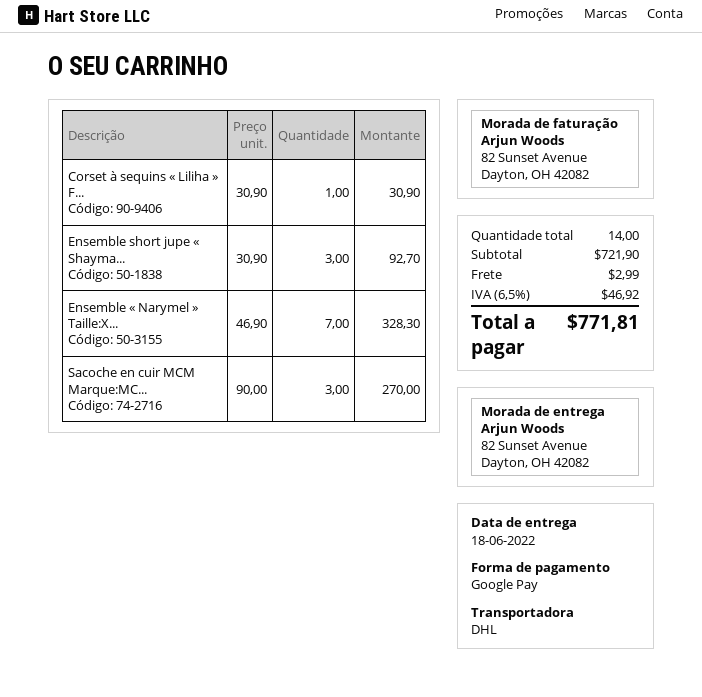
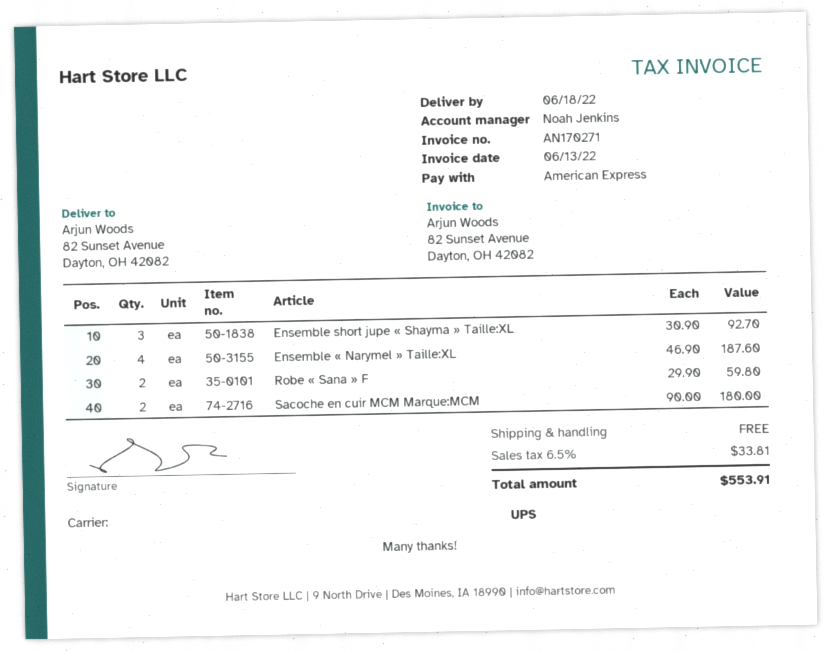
payment method: Google Pay -> American Express
shipping method: DHL -> UPS
Corset à sequins « Liliha » F...: 1 x 30.90 = 30.90 -> none
Ensemble « Narymel » Taille:X...: 7 x 46.90 = 328.30 -> 4 x 46.90 = 187.60
Sacoche en cuir MCM Marque:MC...: 3 x 90.00 = 270.00 -> 2 x 90.00 = 180.00
Robe « Sana » F: none -> 2 x 29.90 = 59.80
shipping: 2.99 -> 0.00
tax: 6.5% = 46.92 -> 6.5% = 33.81
total: 771.81 -> 553.91

